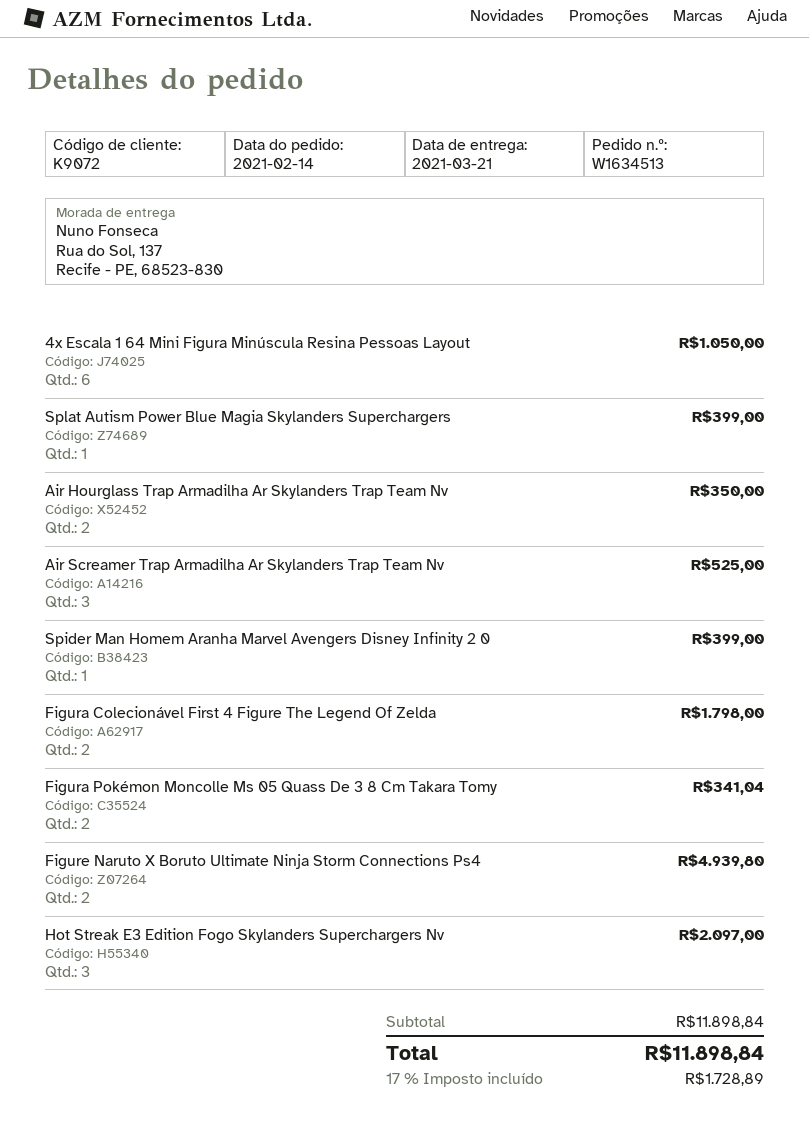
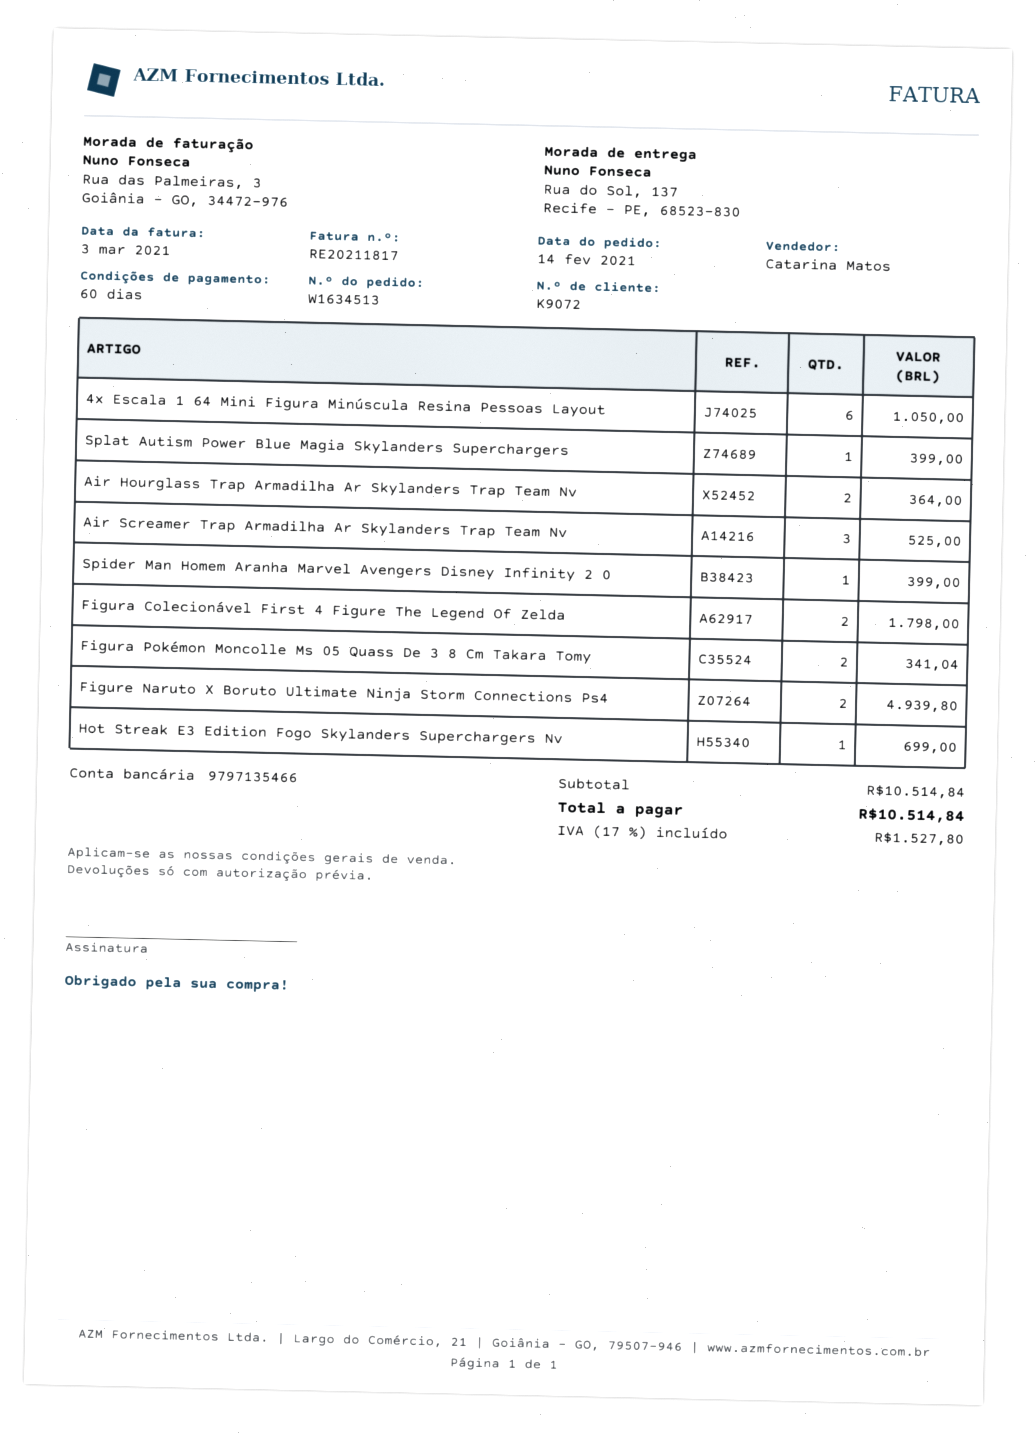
Air Hourglass Trap Armadilha Ar Skylanders Trap Team Nv: 2 for 350.00 -> 2 for 364.00
Hot Streak E3 Edition Fogo Skylanders Superchargers Nv: 3 for 2097.00 -> 1 for 699.00
subtotal: 11898.84 -> 10514.84
tax: 17% = 1728.89 -> 17% = 1527.80
total: 11898.84 -> 10514.84

